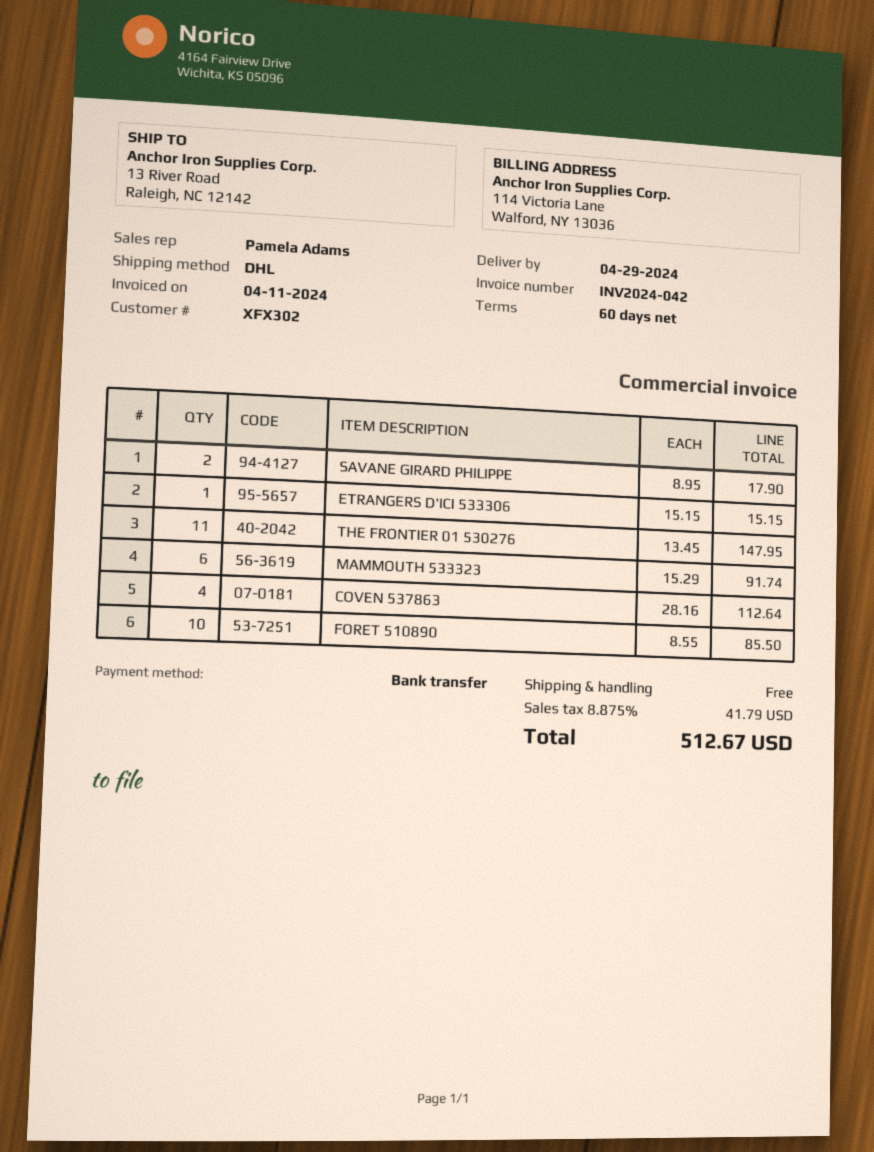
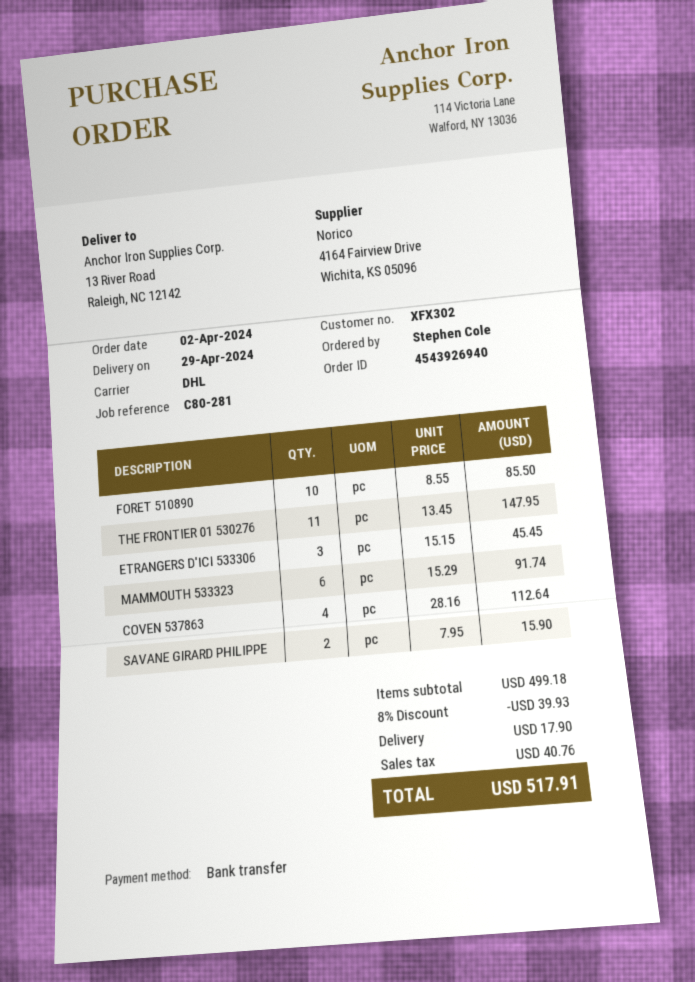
SAVANE GIRARD PHILIPPE: 2 x 8.95 = 17.90 -> 2 x 7.95 = 15.90
ETRANGERS D'ICI 533306: 1 x 15.15 = 15.15 -> 3 x 15.15 = 45.45
discount: none -> 8% = 39.93
shipping: 0.00 -> 17.90
tax: 41.79 -> 40.76
total: 512.67 -> 517.91

